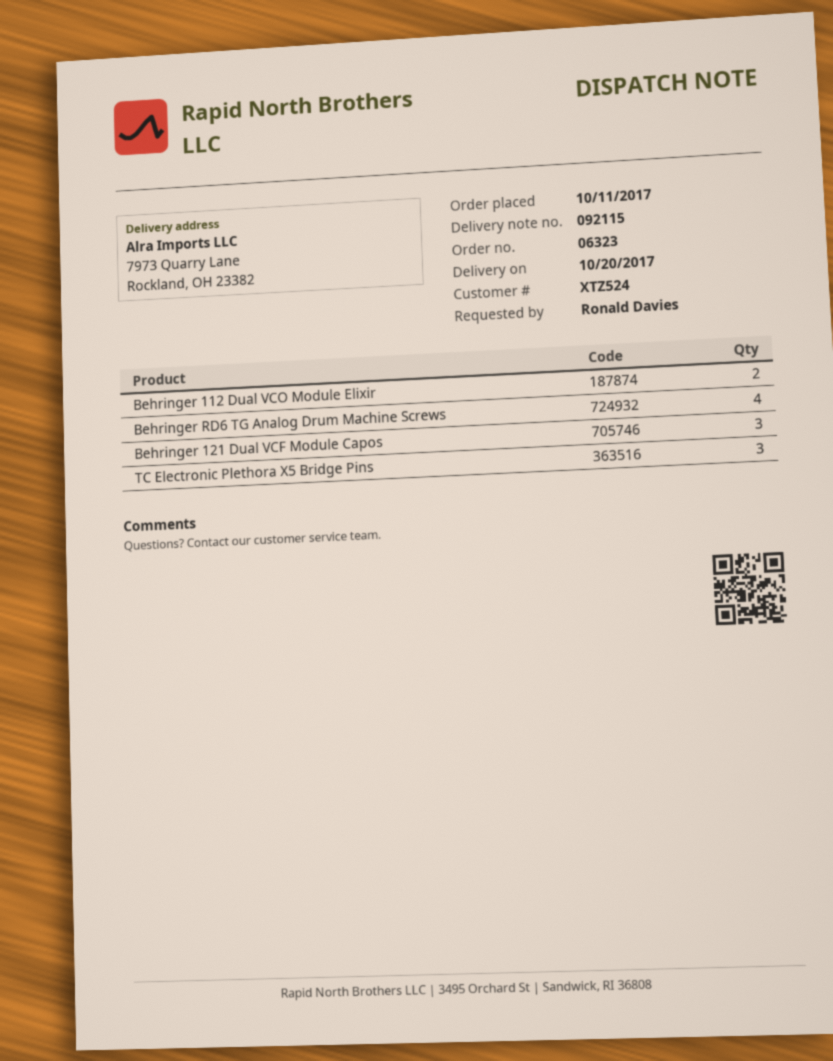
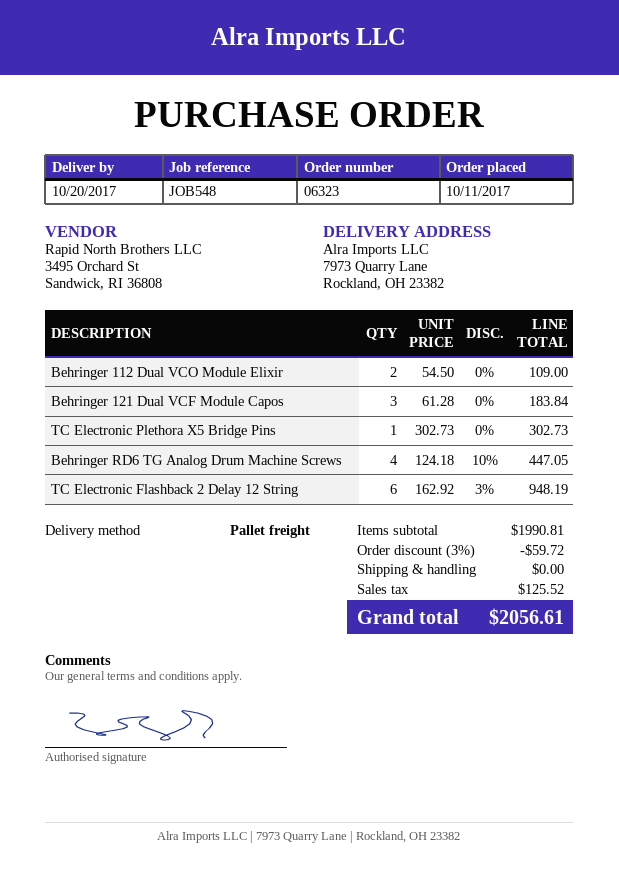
TC Electronic Plethora X5 Bridge Pins: 3 -> 1
TC Electronic Flashback 2 Delay 12 String: none -> 6

